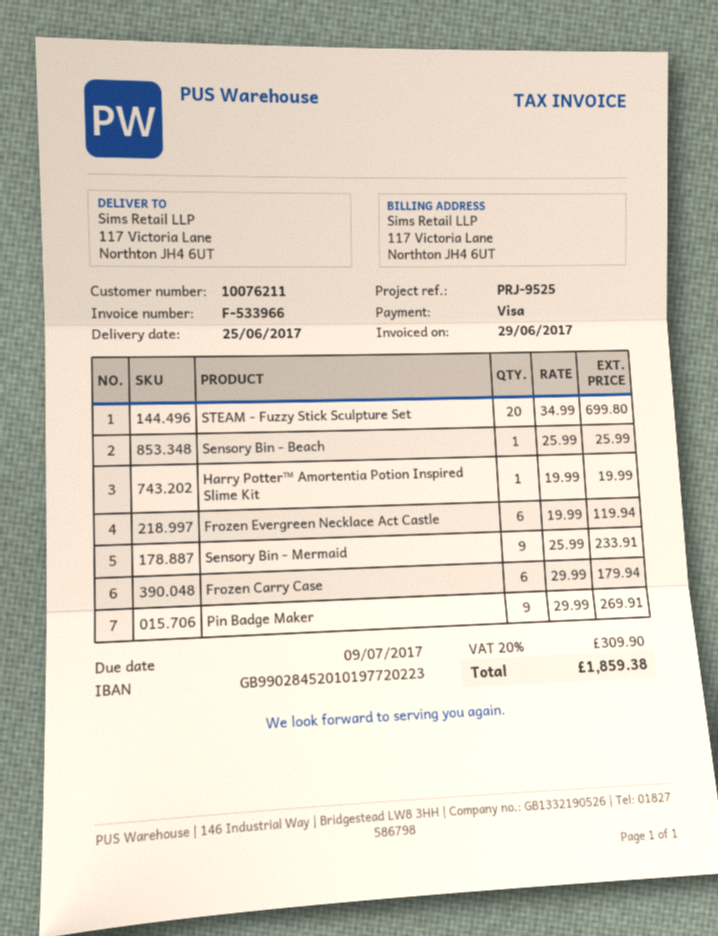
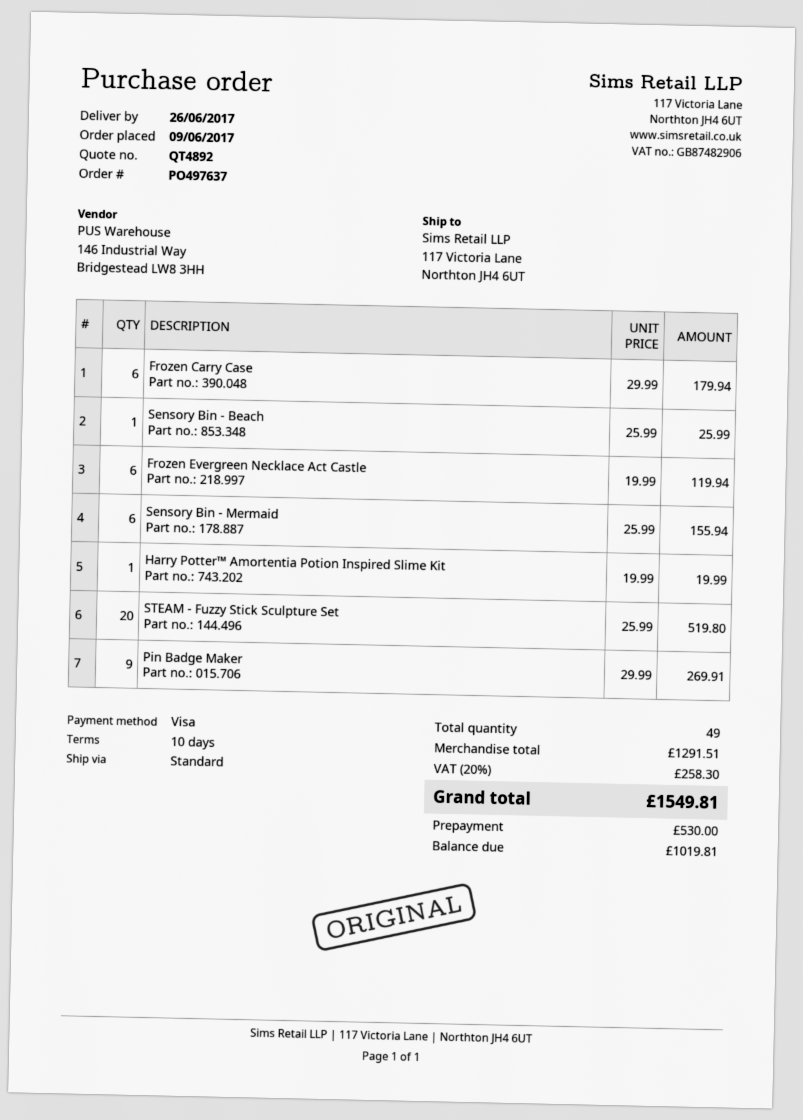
delivery date: 2017-06-25 -> 2017-06-26
STEAM - Fuzzy Stick Sculpture Set: 20 x 34.99 = 699.80 -> 20 x 25.99 = 519.80
Sensory Bin - Mermaid: 9 x 25.99 = 233.91 -> 6 x 25.99 = 155.94
tax: 20% = 309.90 -> 20% = 258.30
total: 1859.38 -> 1549.81

